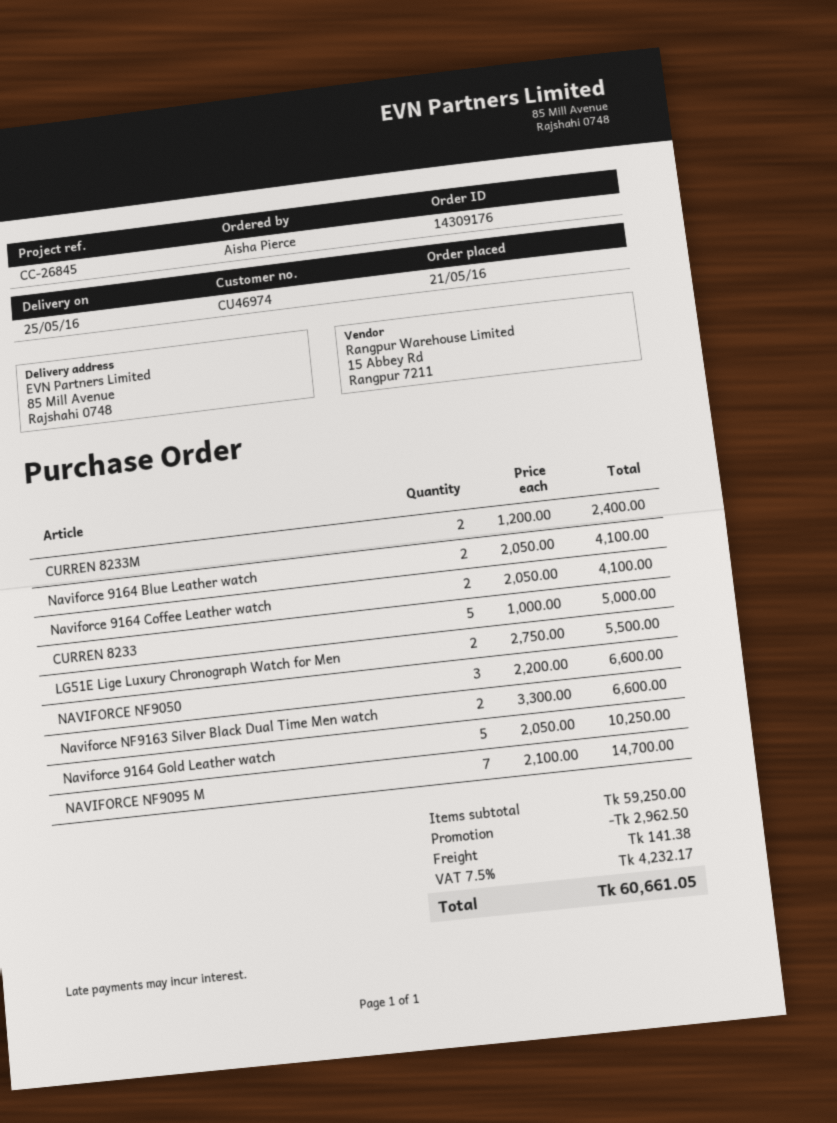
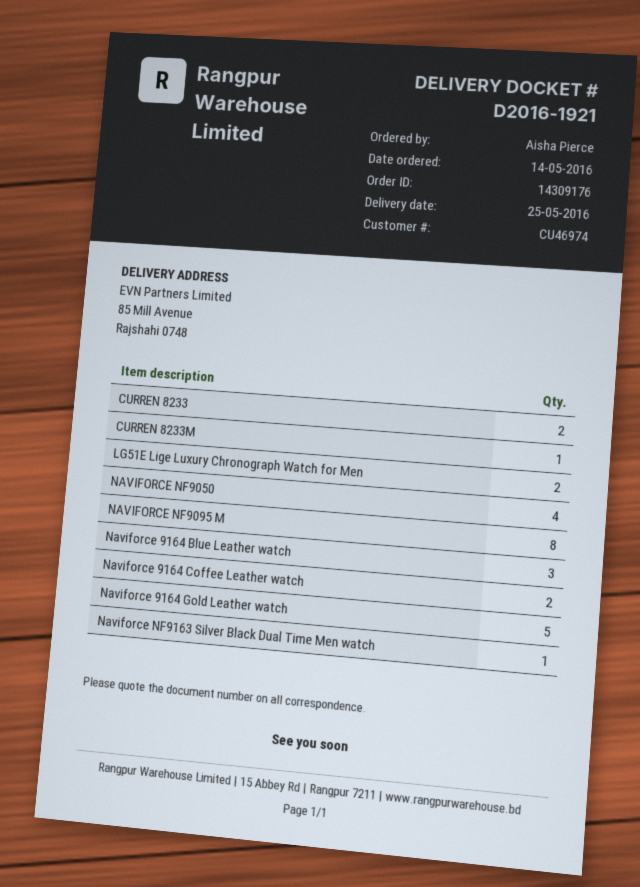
order date: 2016-05-21 -> 2016-05-14
CURREN 8233M: 2 -> 1
Naviforce 9164 Blue Leather watch: 2 -> 3
CURREN 8233: 5 -> 2
NAVIFORCE NF9050: 3 -> 4
Naviforce NF9163 Silver Black Dual Time Men watch: 2 -> 1
NAVIFORCE NF9095 M: 7 -> 8

